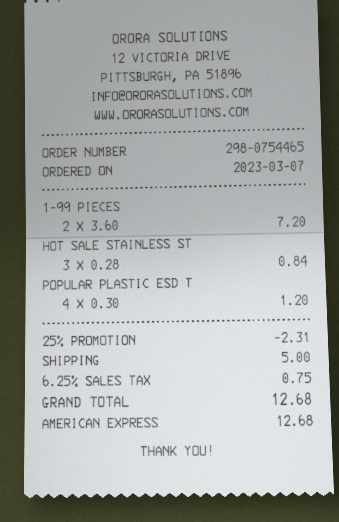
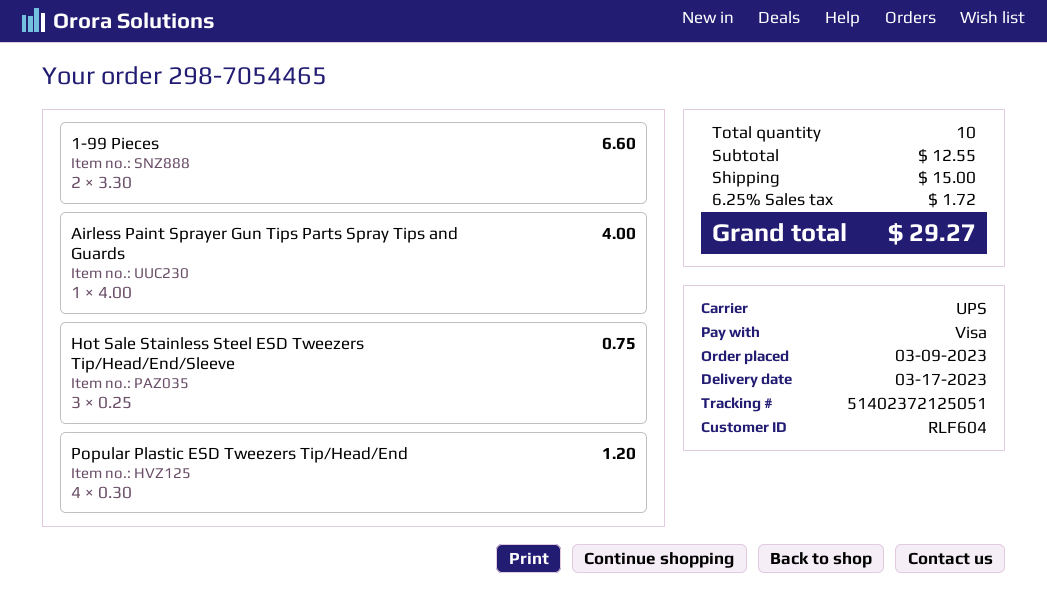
order number: 298-0754465 -> 298-7054465
order date: 2023-03-07 -> 2023-03-09
payment method: American Express -> Visa
1-99 PIECES: 2 x 3.60 = 7.20 -> 2 x 3.30 = 6.60
HOT SALE STAINLESS ST: 3 x 0.28 = 0.84 -> 3 x 0.25 = 0.75
Airless Paint Sprayer Gun Tips Parts Spray Tips and Guards: none -> 1 x 4.00 = 4.00
discount: 25% = 2.31 -> none
shipping: 5.00 -> 15.00
tax: 6.25% = 0.75 -> 6.25% = 1.72
total: 12.68 -> 29.27

